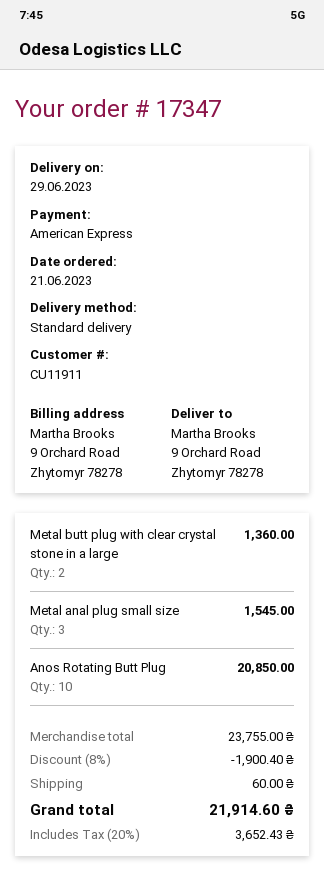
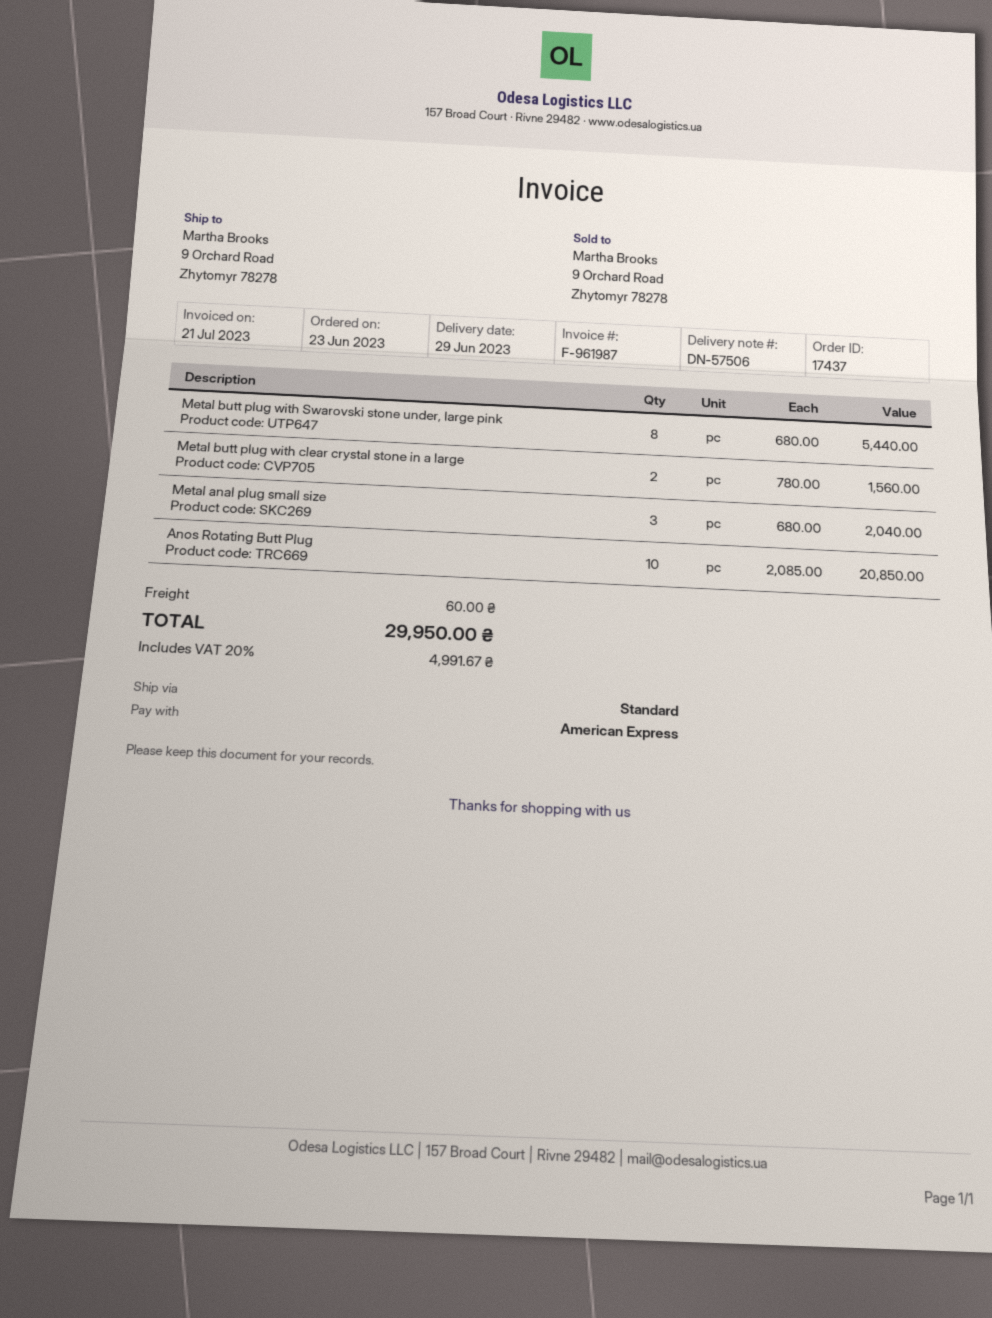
order number: 17347 -> 17437
order date: 2023-06-21 -> 2023-06-23
Metal butt plug with clear crystal stone in a large: 2 for 1360.00 -> 2 for 1560.00
Metal anal plug small size: 3 for 1545.00 -> 3 for 2040.00
Metal butt plug with Swarovski stone under, large pink: none -> 8 for 5440.00
discount: 8% = 1900.40 -> none
tax: 20% = 3652.43 -> 20% = 4991.67
total: 21914.60 -> 29950.00

